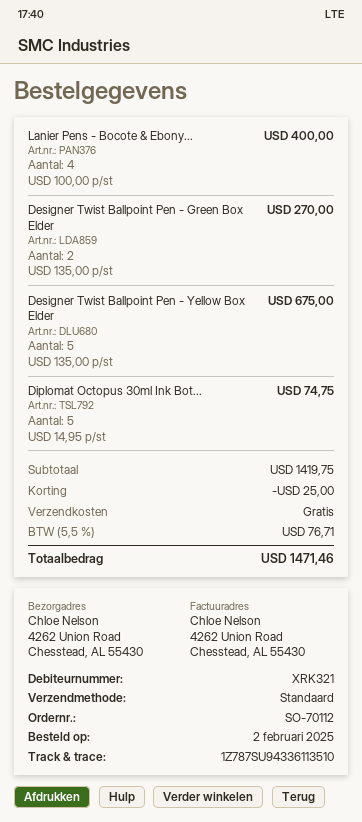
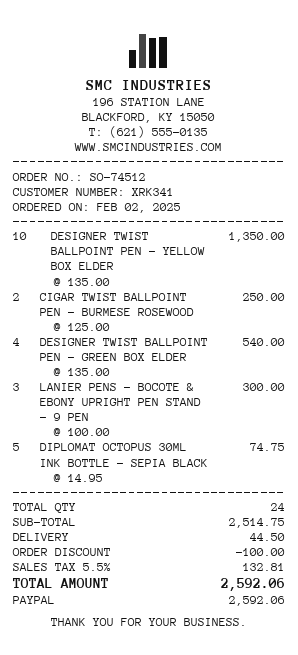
order number: SO-70112 -> SO-74512
customer number: XRK321 -> XRK341
Lanier Pens - Bocote & Ebony...: 4 x 100.00 = 400.00 -> 3 x 100.00 = 300.00
Designer Twist Ballpoint Pen - Green Box Elder: 2 x 135.00 = 270.00 -> 4 x 135.00 = 540.00
Designer Twist Ballpoint Pen - Yellow Box Elder: 5 x 135.00 = 675.00 -> 10 x 135.00 = 1350.00
CIGAR TWIST BALLPOINT PEN - BURMESE ROSEWOOD: none -> 2 x 125.00 = 250.00
subtotal: 1419.75 -> 2514.75
discount: 25.00 -> 100.00
shipping: 0.00 -> 44.50
tax: 5.5% = 76.71 -> 5.5% = 132.81
total: 1471.46 -> 2592.06

